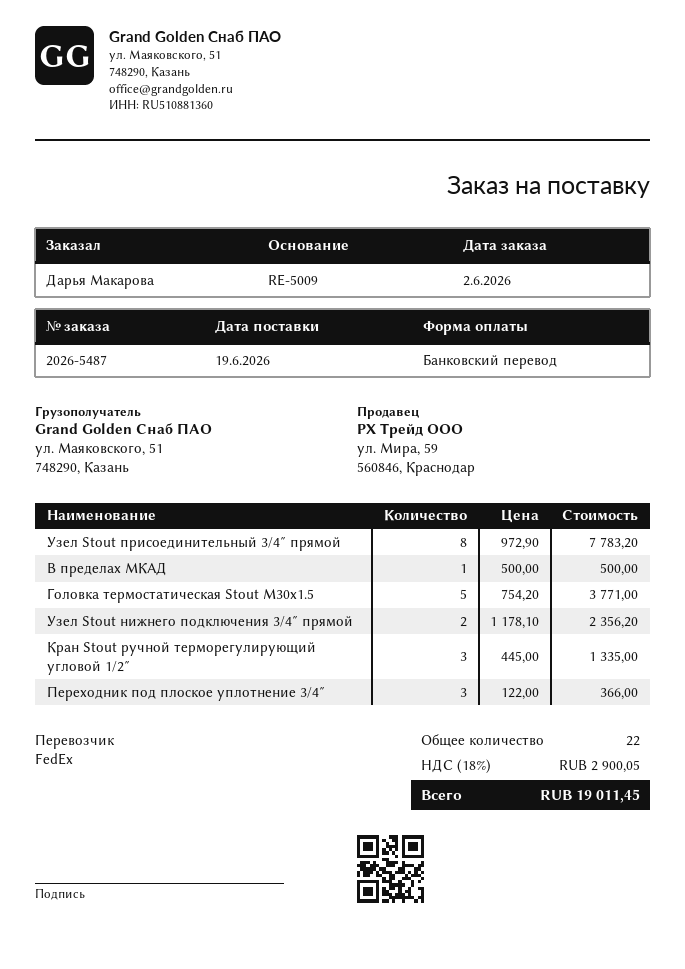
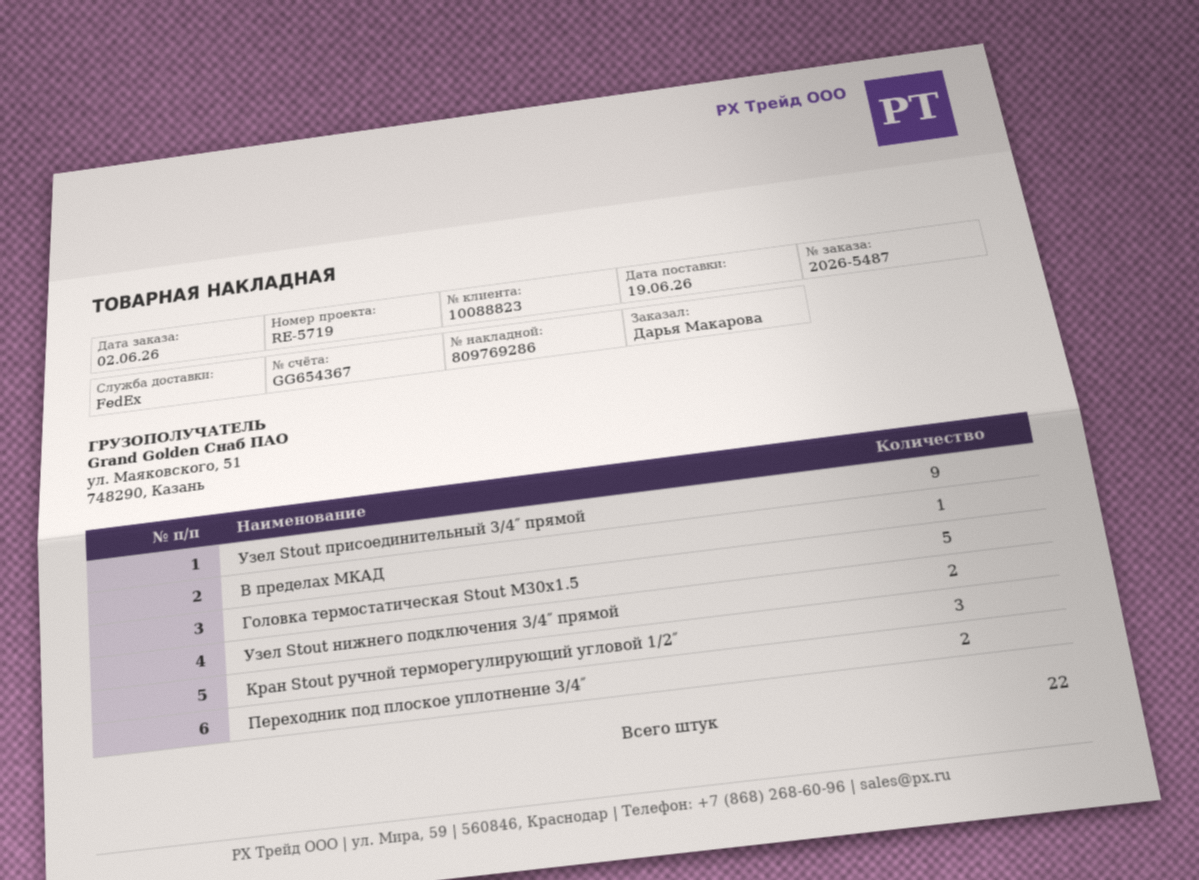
reference: RE-5009 -> RE-5719
Узел Stout присоединительный 3/4″ прямой: 8 -> 9
Переходник под плоское уплотнение 3/4″: 3 -> 2

